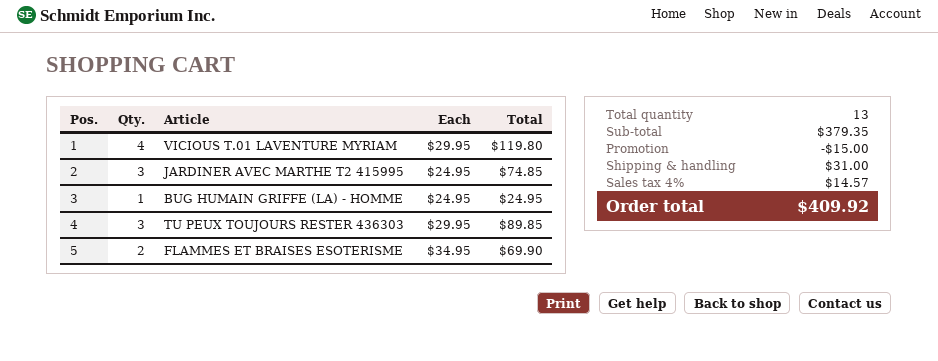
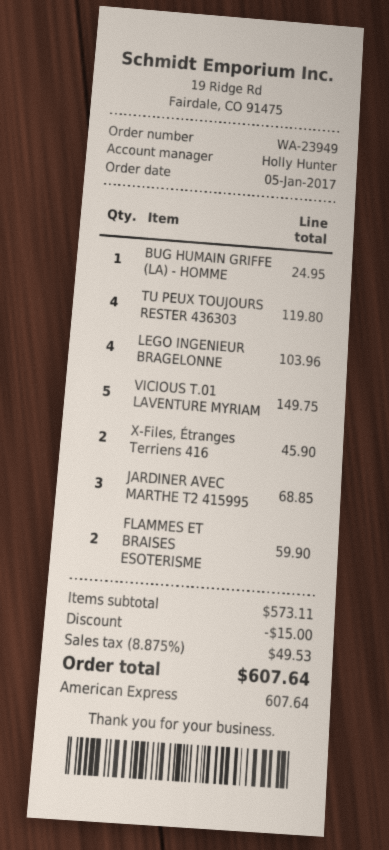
VICIOUS T.01 LAVENTURE MYRIAM: 4 for 119.80 -> 5 for 149.75
JARDINER AVEC MARTHE T2 415995: 3 for 74.85 -> 3 for 68.85
TU PEUX TOUJOURS RESTER 436303: 3 for 89.85 -> 4 for 119.80
FLAMMES ET BRAISES ESOTERISME: 2 for 69.90 -> 2 for 59.90
LEGO INGENIEUR BRAGELONNE: none -> 4 for 103.96
X-Files, Étranges Terriens 416: none -> 2 for 45.90
subtotal: 379.35 -> 573.11
shipping: 31.00 -> none
tax: 4% = 14.57 -> 8.875% = 49.53
total: 409.92 -> 607.64

